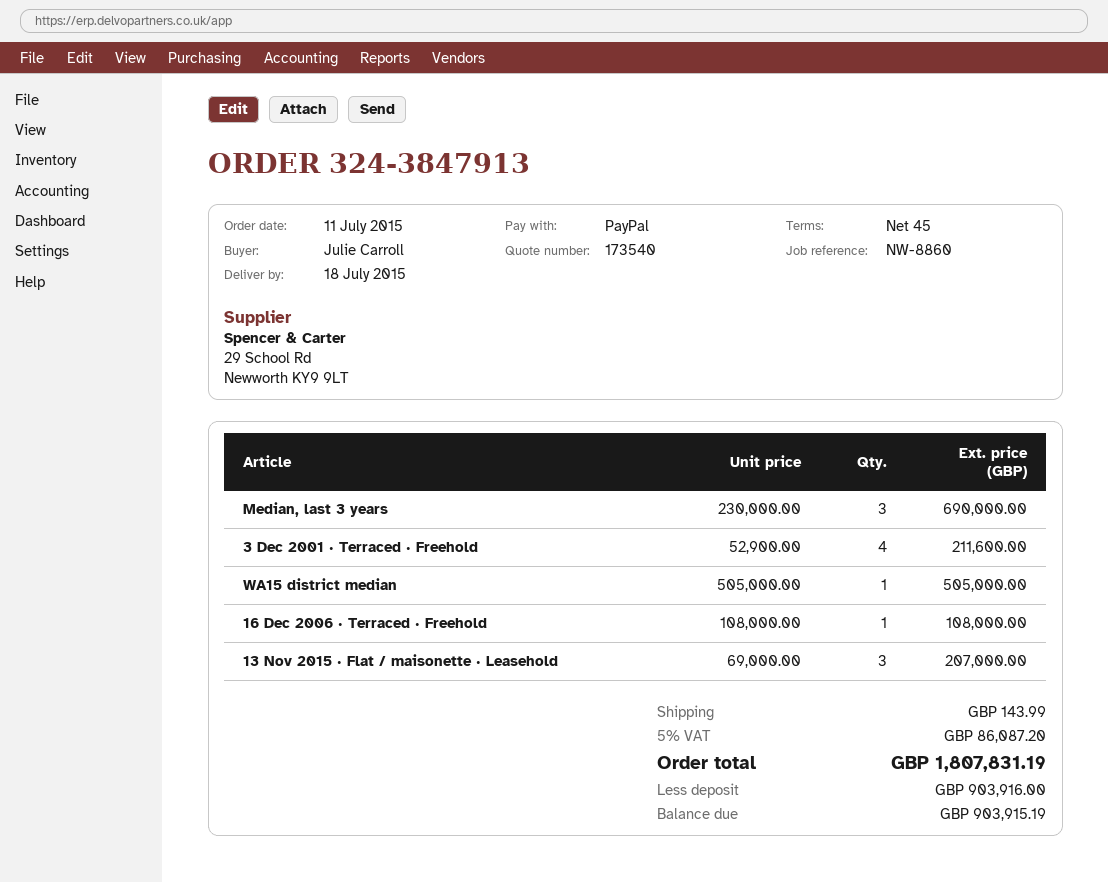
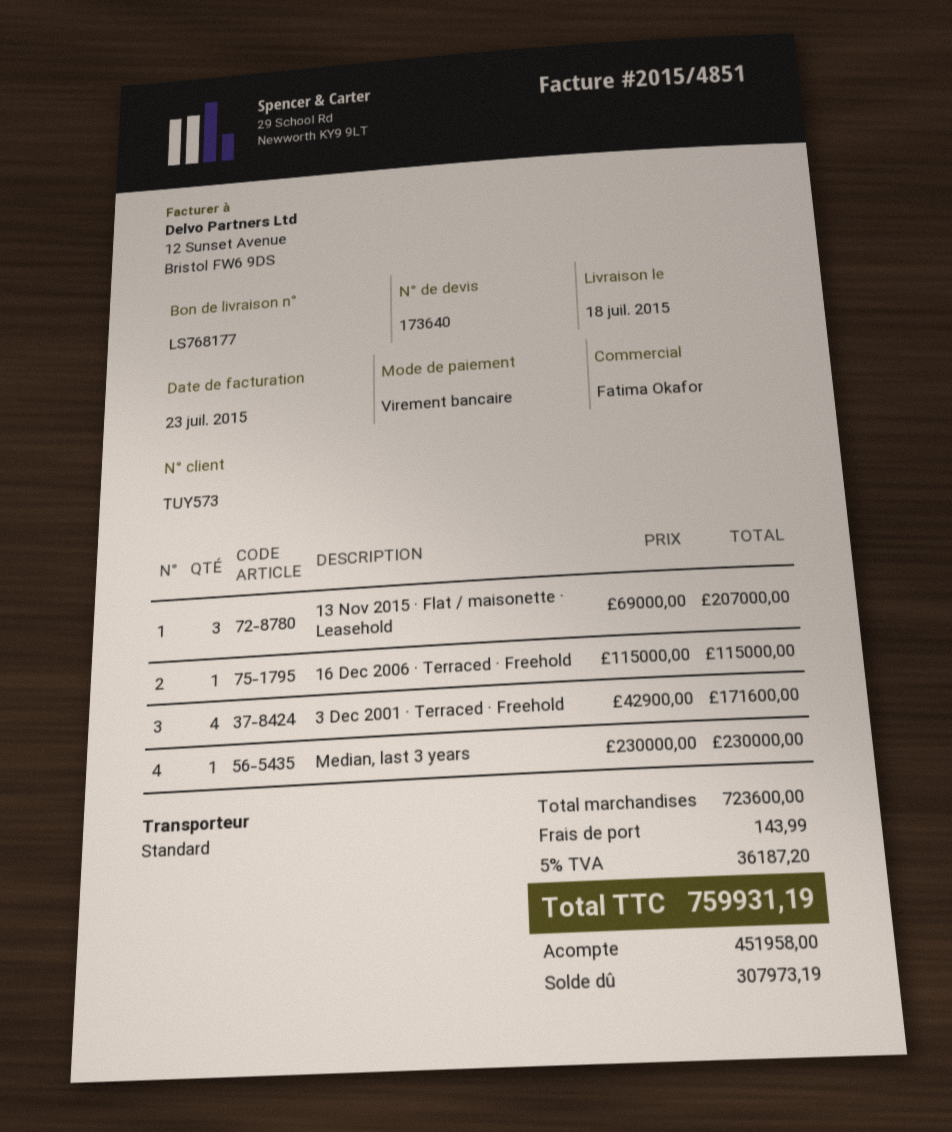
quote number: 173540 -> 173640
payment method: PayPal -> bank transfer
Median, last 3 years: 3 x 230000.00 = 690000.00 -> 1 x 230000.00 = 230000.00
3 Dec 2001 · Terraced · Freehold: 4 x 52900.00 = 211600.00 -> 4 x 42900.00 = 171600.00
WA15 district median: 1 x 505000.00 = 505000.00 -> none
16 Dec 2006 · Terraced · Freehold: 1 x 108000.00 = 108000.00 -> 1 x 115000.00 = 115000.00
tax: 5% = 86087.20 -> 5% = 36187.20
total: 1807831.19 -> 759931.19
deposit: 903916.00 -> 451958.00
balance: 903915.19 -> 307973.19

